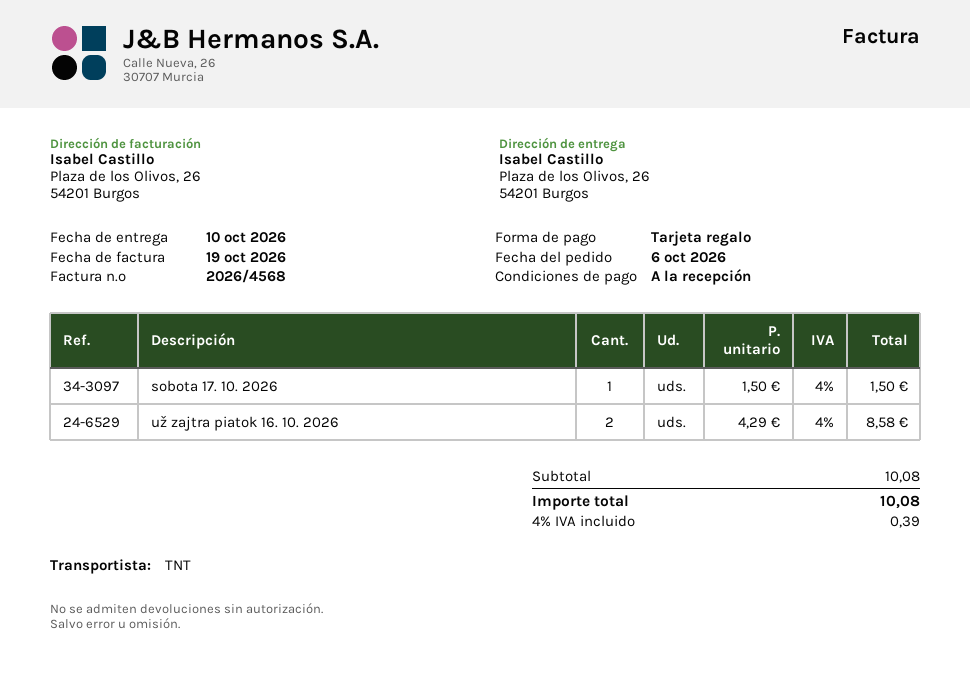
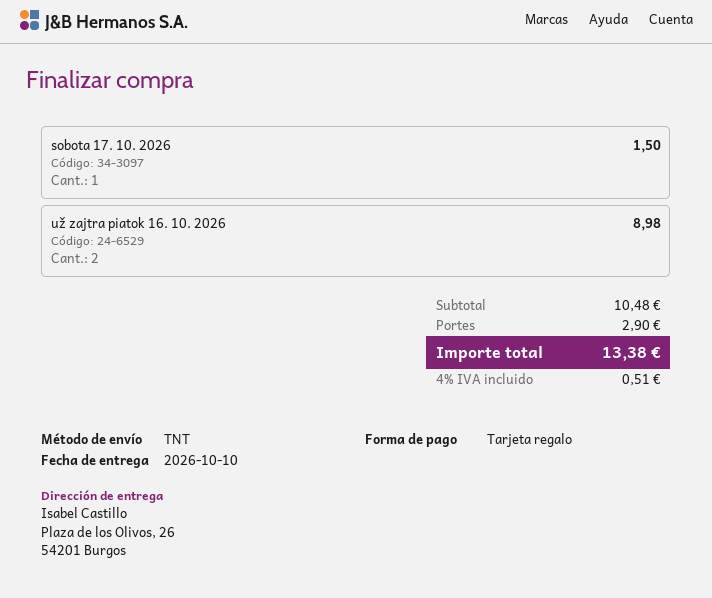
už zajtra piatok 16. 10. 2026: 2 for 8.58 -> 2 for 8.98
subtotal: 10.08 -> 10.48
shipping: none -> 2.90
tax: 4% = 0.39 -> 4% = 0.51
total: 10.08 -> 13.38

